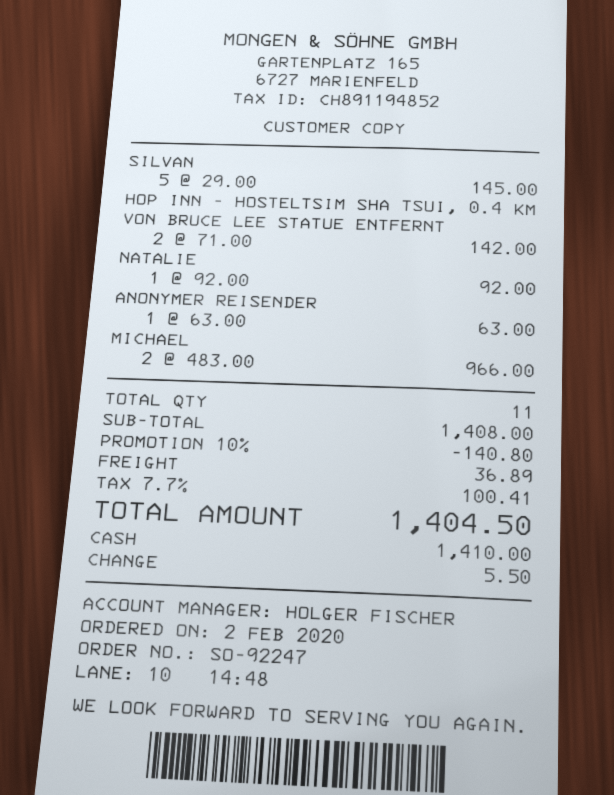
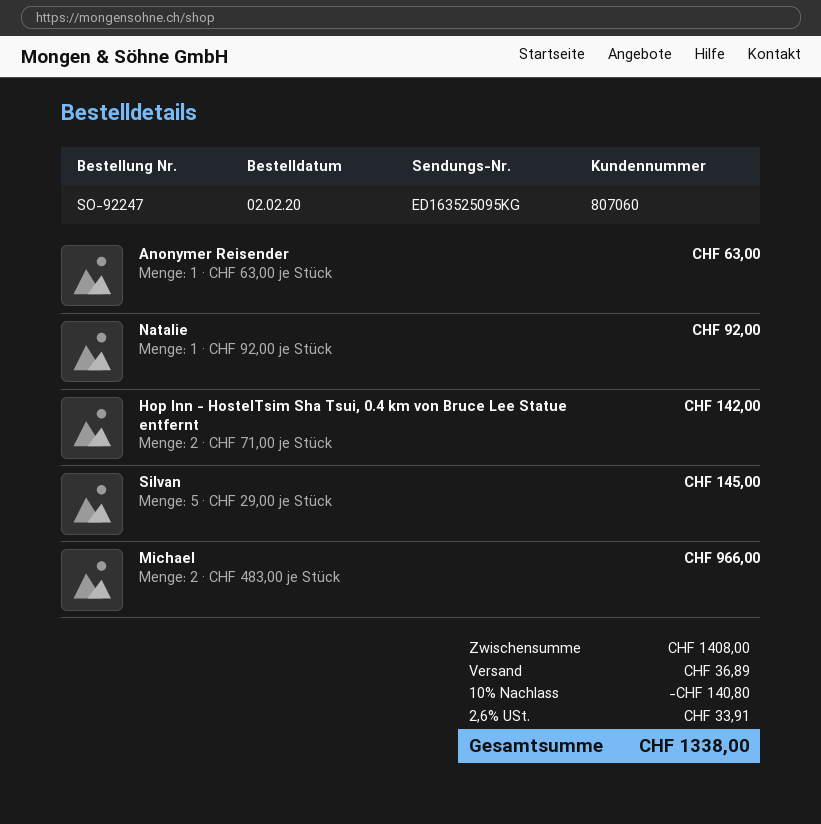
tax: 7.7% = 100.41 -> 2.6% = 33.91
total: 1404.50 -> 1338.00

